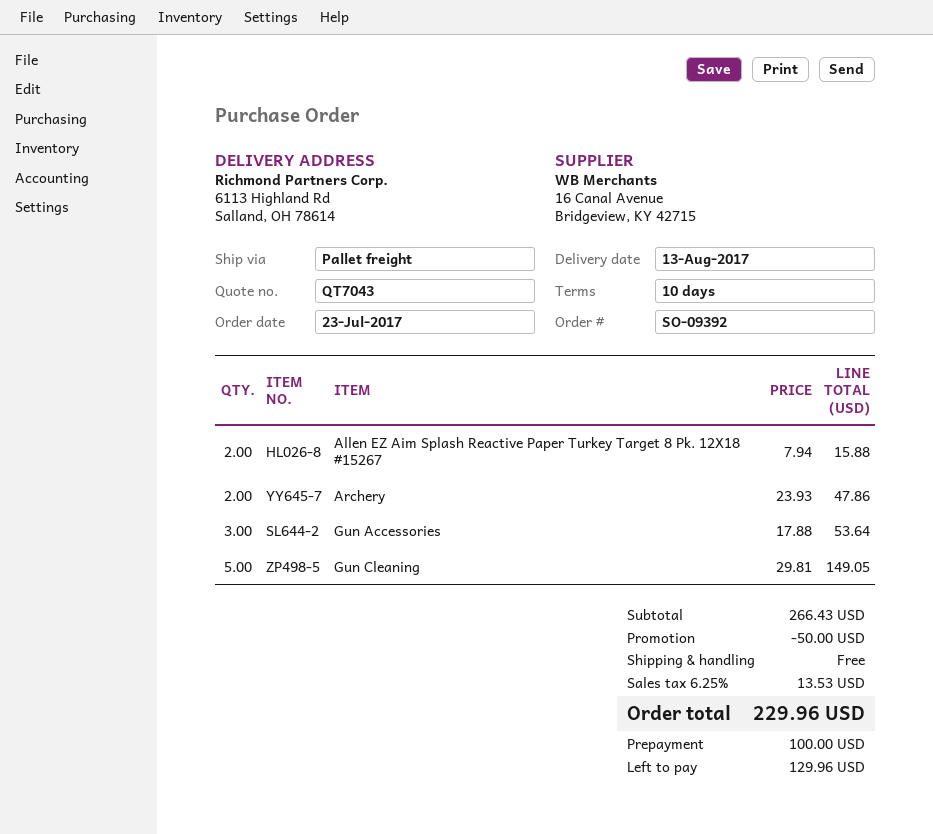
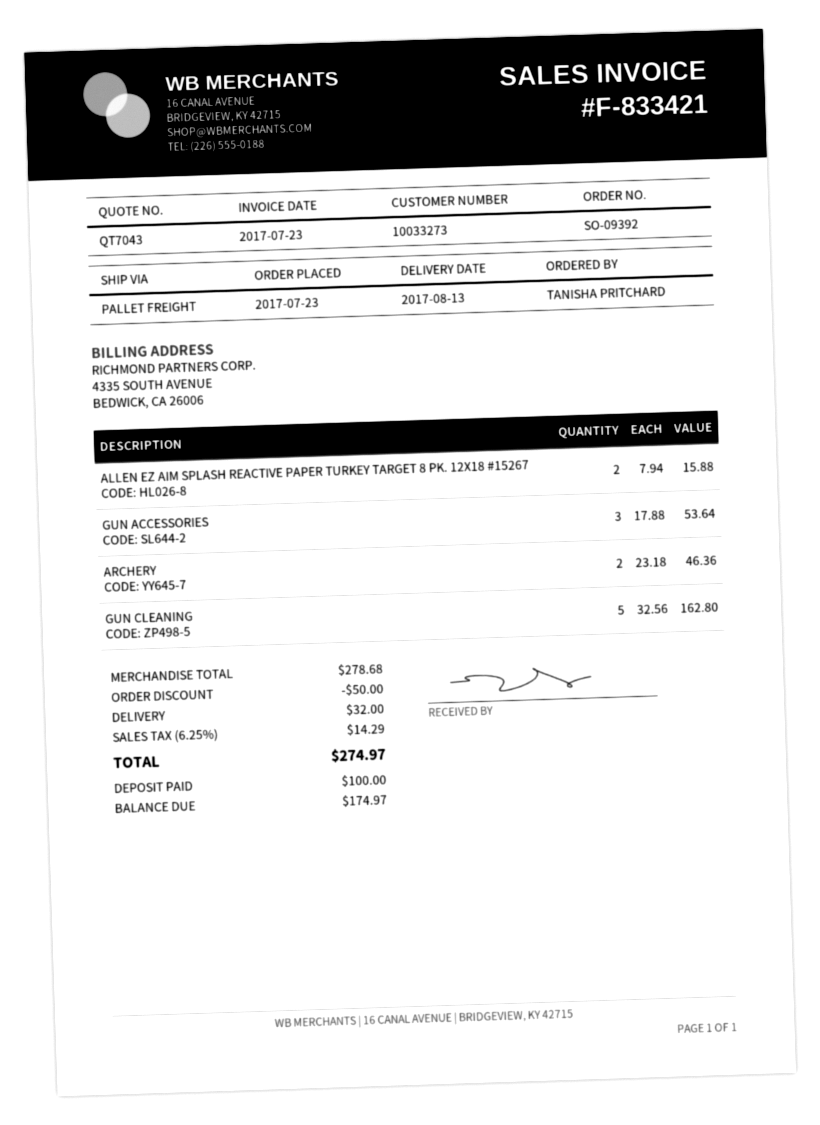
Archery: 2 x 23.93 = 47.86 -> 2 x 23.18 = 46.36
Gun Cleaning: 5 x 29.81 = 149.05 -> 5 x 32.56 = 162.80
subtotal: 266.43 -> 278.68
shipping: 0.00 -> 32.00
tax: 6.25% = 13.53 -> 6.25% = 14.29
total: 229.96 -> 274.97
balance: 129.96 -> 174.97

